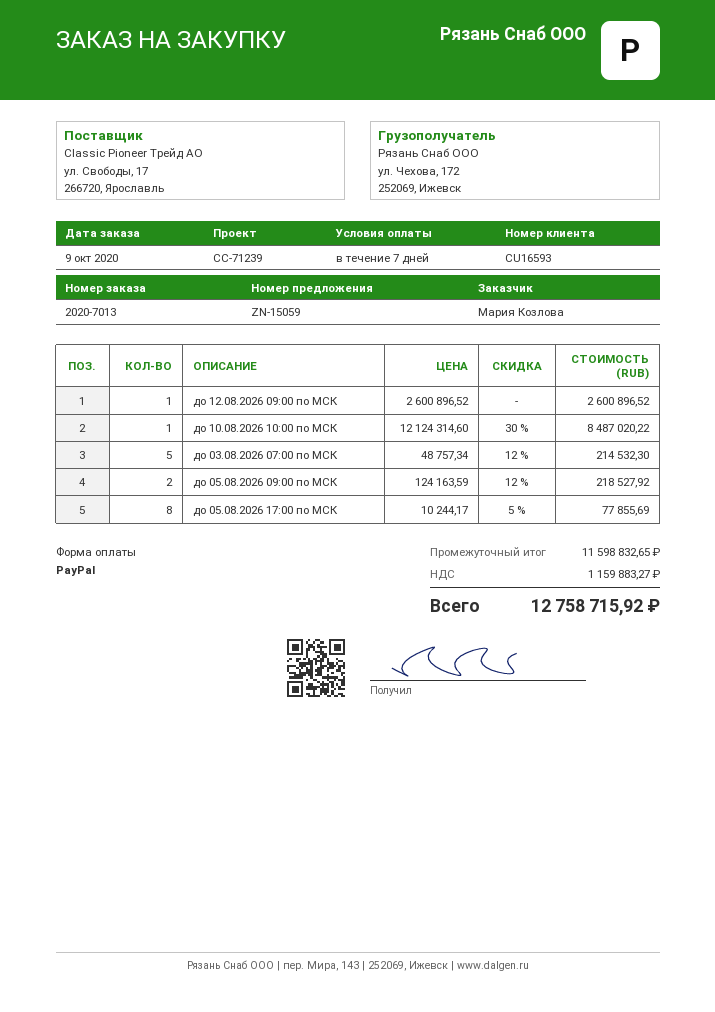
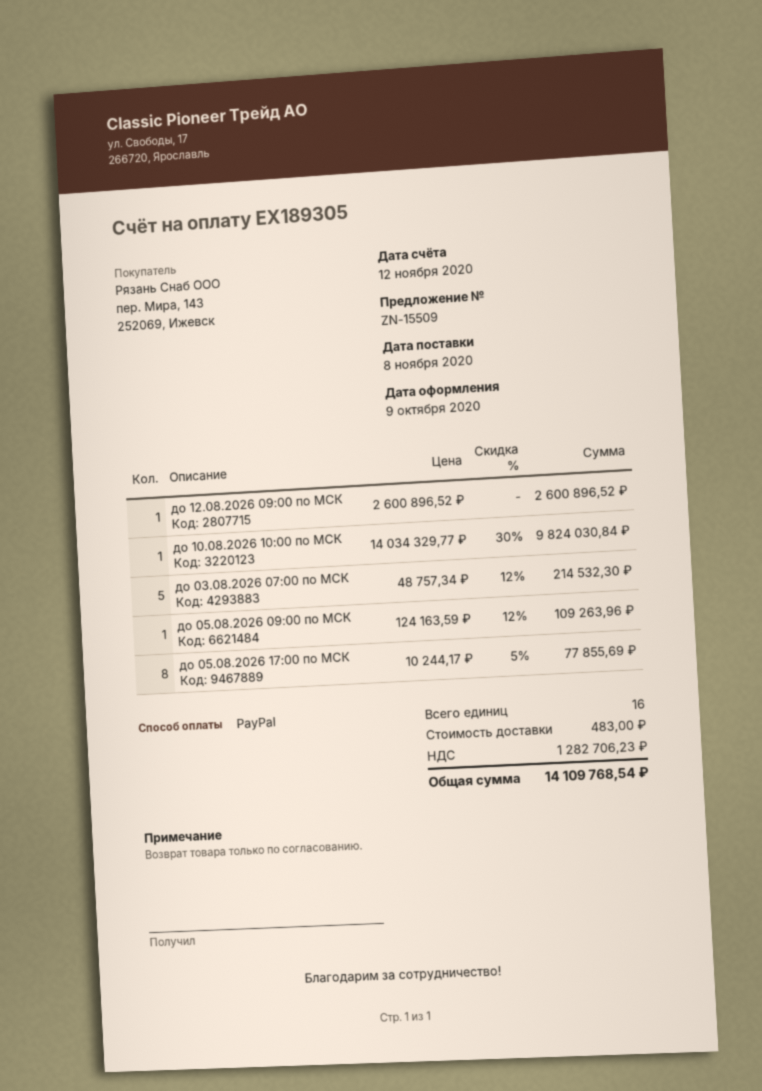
quote number: ZN-15059 -> ZN-15509
до 10.08.2026 10:00 по МСК: 1 x 12124314.60 - 30% = 8487020.22 -> 1 x 14034329.77 - 30% = 9824030.84
до 05.08.2026 09:00 по МСК: 2 x 124163.59 - 12% = 218527.92 -> 1 x 124163.59 - 12% = 109263.96
shipping: none -> 483.00
tax: 1159883.27 -> 1282706.23
total: 12758715.92 -> 14109768.54

